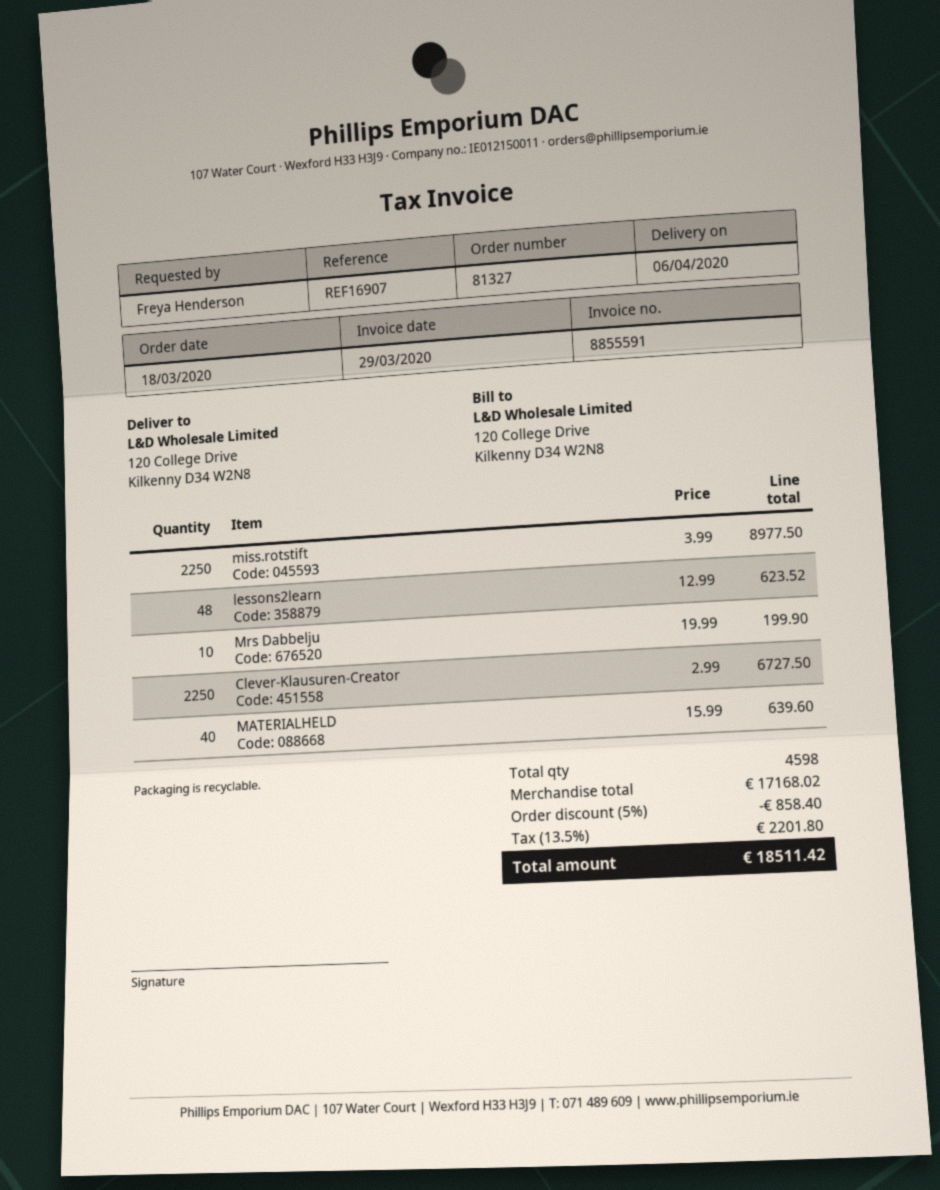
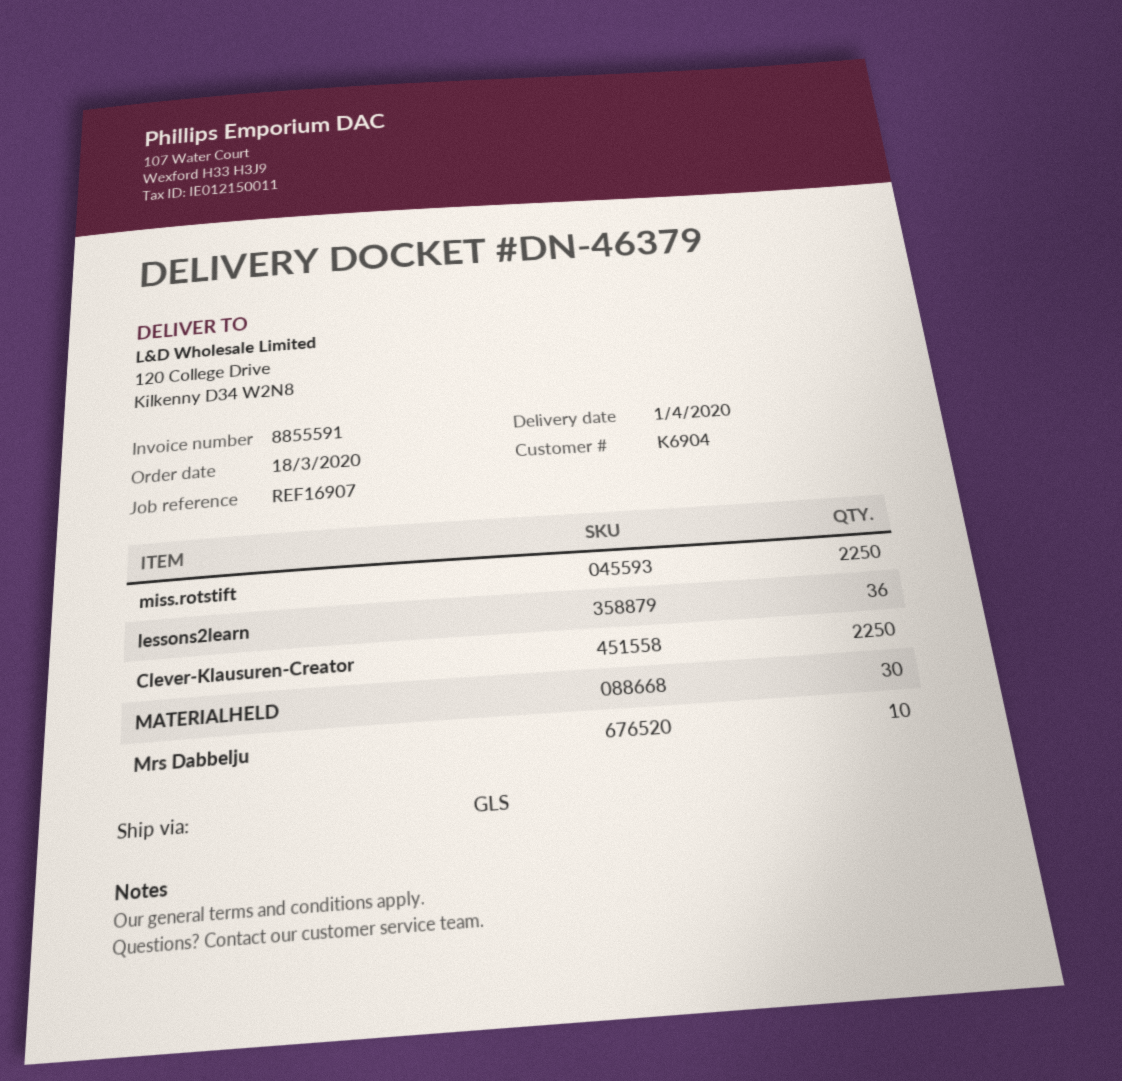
delivery date: 2020-04-06 -> 2020-04-01
lessons2learn: 48 -> 36
MATERIALHELD: 40 -> 30

